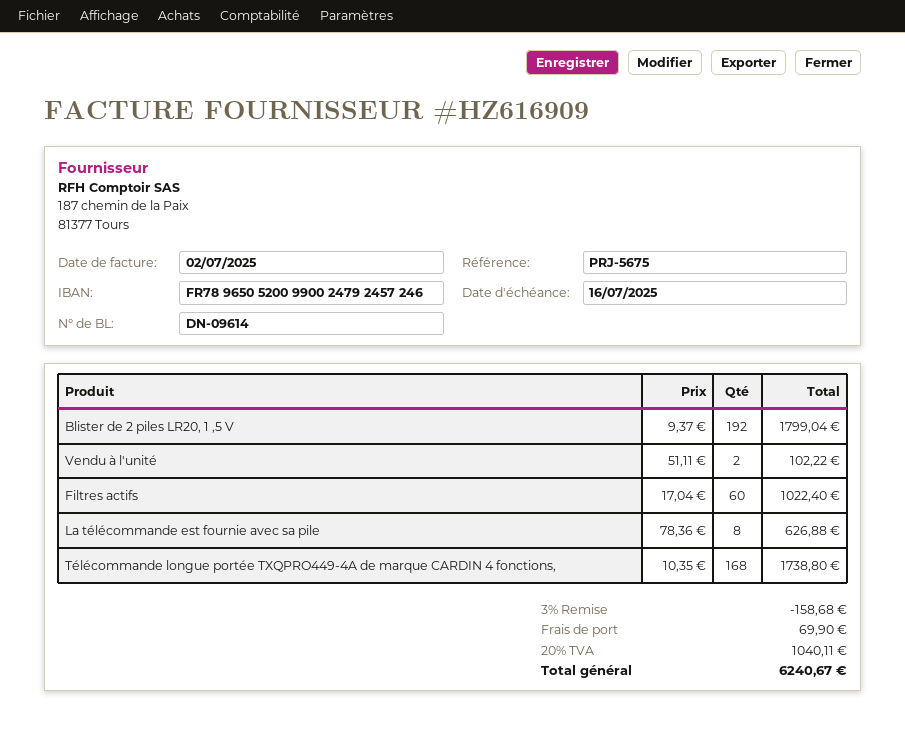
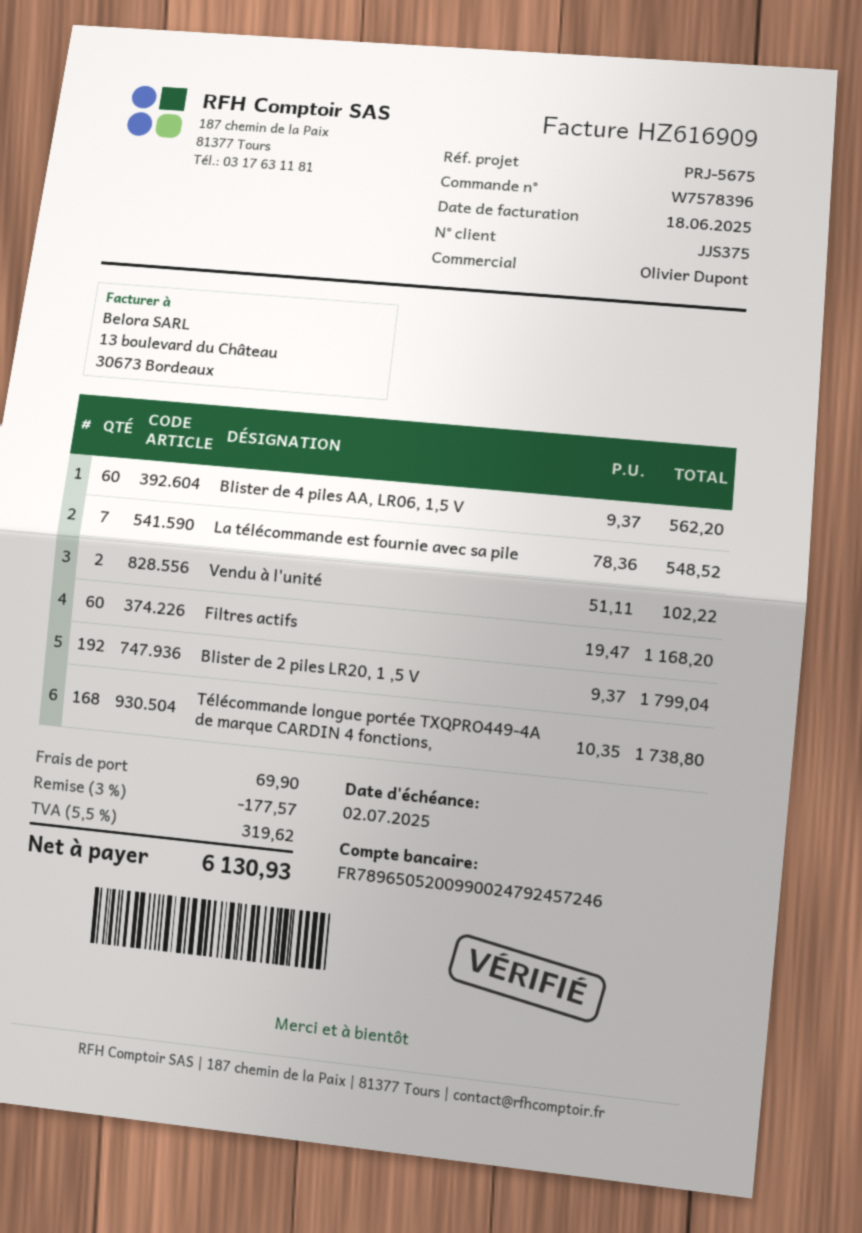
invoice date: 2025-07-02 -> 2025-06-18
due date: 2025-07-16 -> 2025-07-02
Filtres actifs: 60 x 17.04 = 1022.40 -> 60 x 19.47 = 1168.20
La télécommande est fournie avec sa pile: 8 x 78.36 = 626.88 -> 7 x 78.36 = 548.52
Blister de 4 piles AA, LR06, 1,5 V: none -> 60 x 9.37 = 562.20
discount: 3% = 158.68 -> 3% = 177.57
tax: 20% = 1040.11 -> 5.5% = 319.62
total: 6240.67 -> 6130.93

